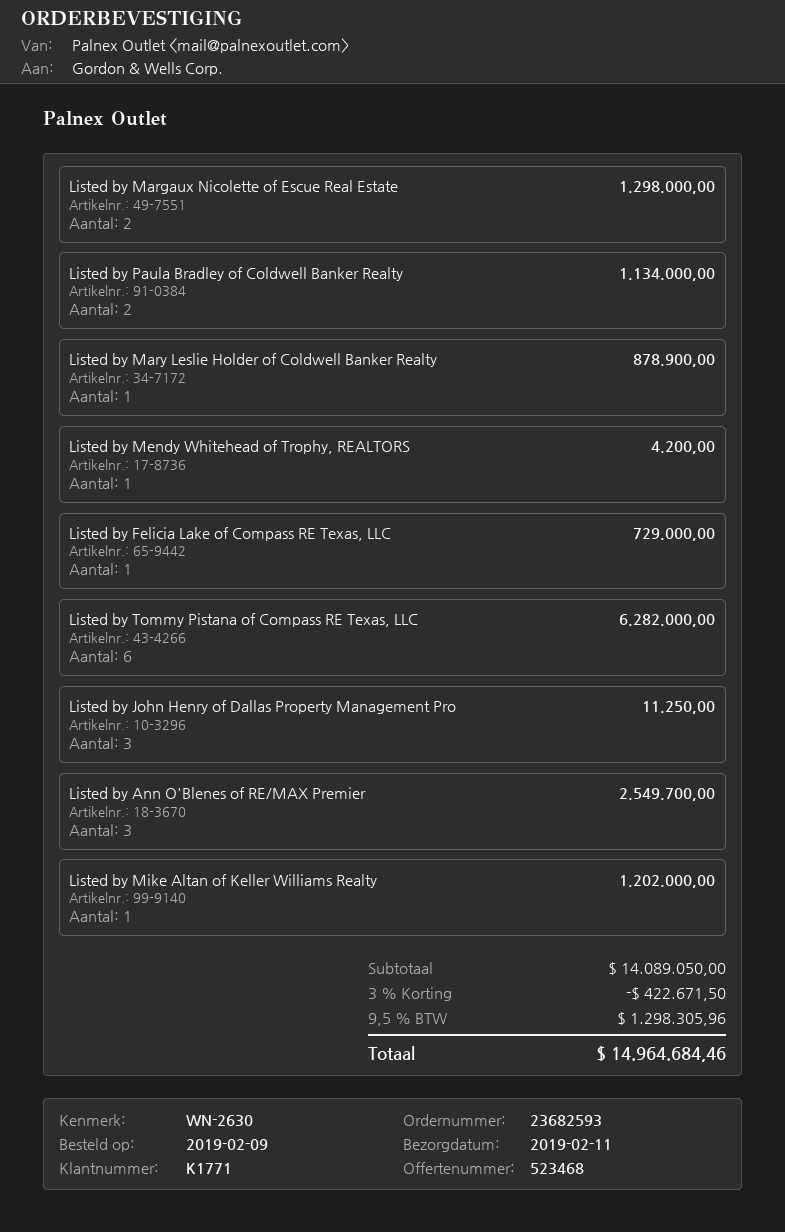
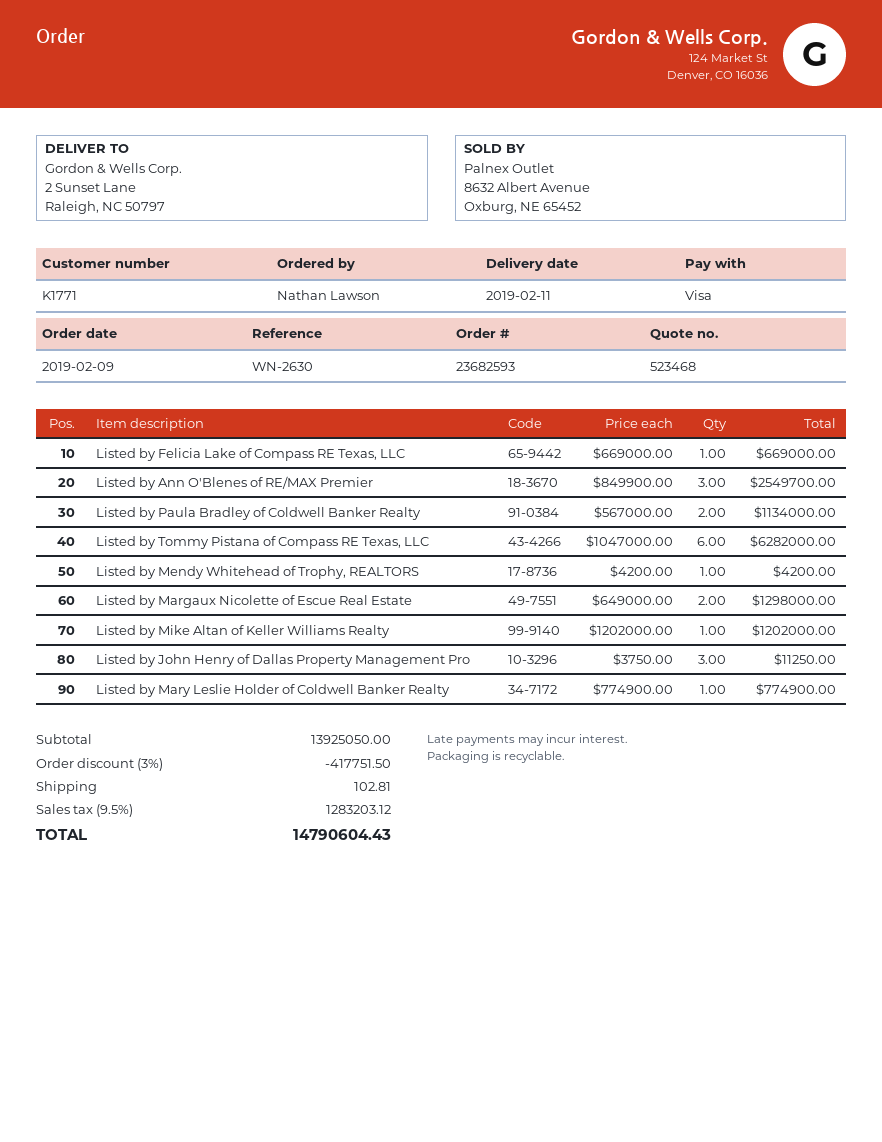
Listed by Mary Leslie Holder of Coldwell Banker Realty: 1 for 878900.00 -> 1 for 774900.00
Listed by Felicia Lake of Compass RE Texas, LLC: 1 for 729000.00 -> 1 for 669000.00
subtotal: 14089050.00 -> 13925050.00
discount: 3% = 422671.50 -> 3% = 417751.50
shipping: none -> 102.81
tax: 9.5% = 1298305.96 -> 9.5% = 1283203.12
total: 14964684.46 -> 14790604.43

